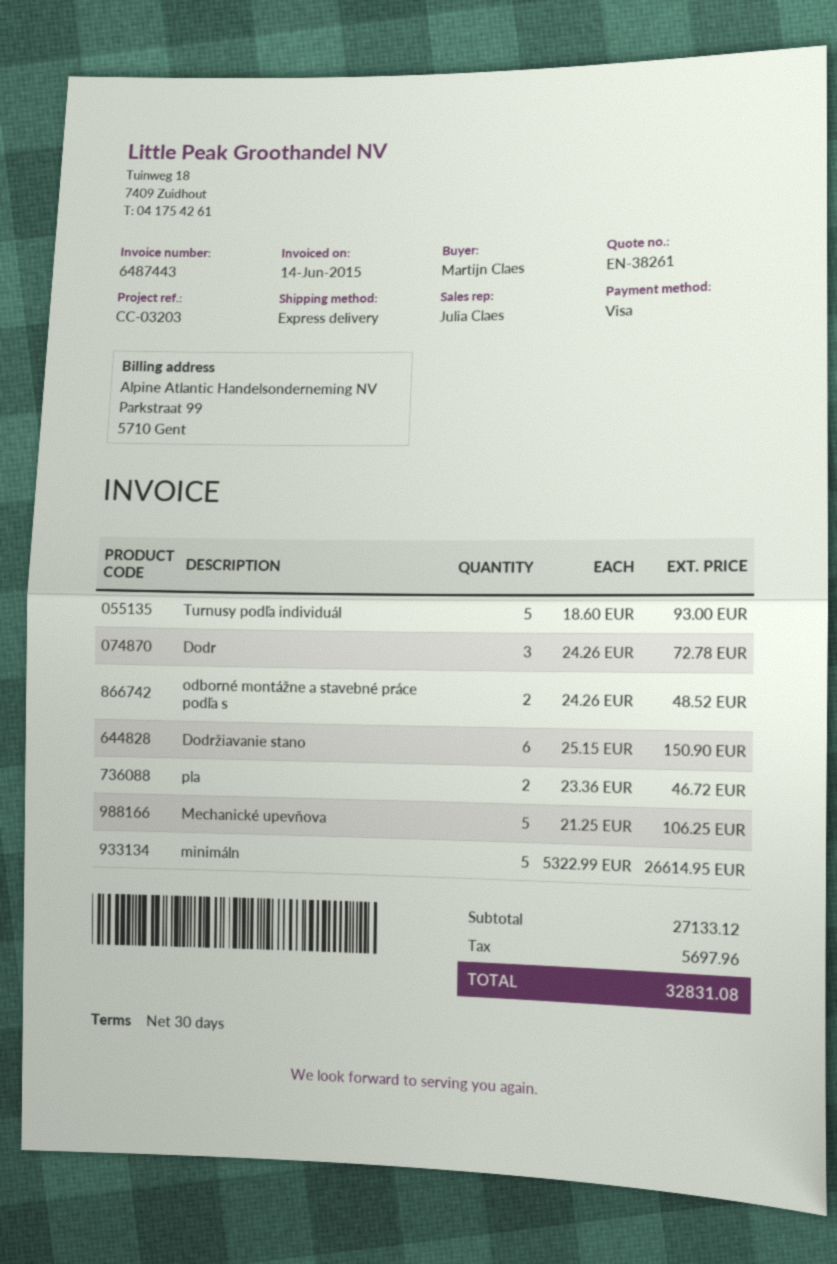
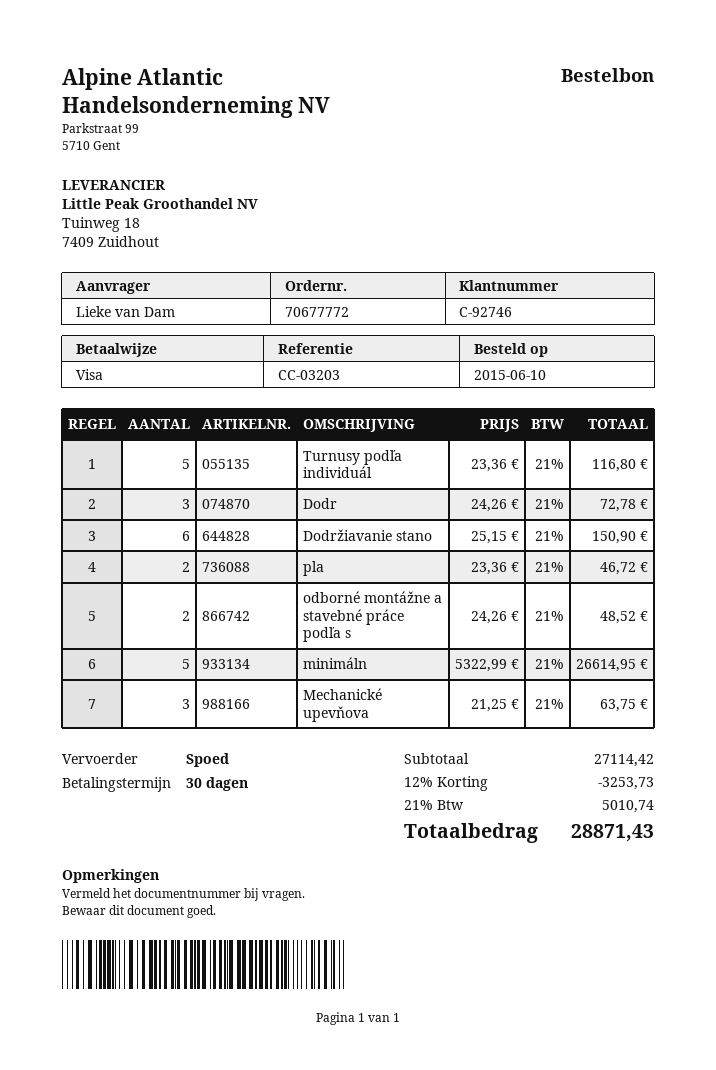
ordered by: Martijn Claes -> Lieke van Dam
Turnusy podľa individuál: 5 x 18.60 = 93.00 -> 5 x 23.36 = 116.80
Mechanické upevňova: 5 x 21.25 = 106.25 -> 3 x 21.25 = 63.75
subtotal: 27133.12 -> 27114.42
discount: none -> 12% = 3253.73
tax: 5697.96 -> 5010.74
total: 32831.08 -> 28871.43

